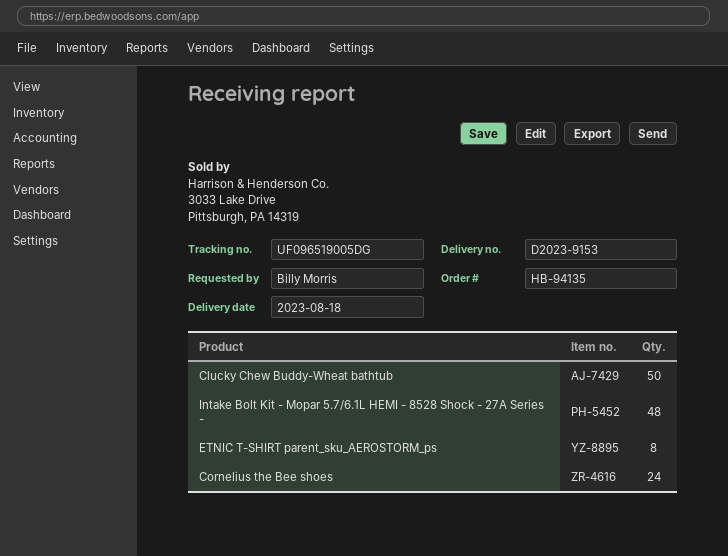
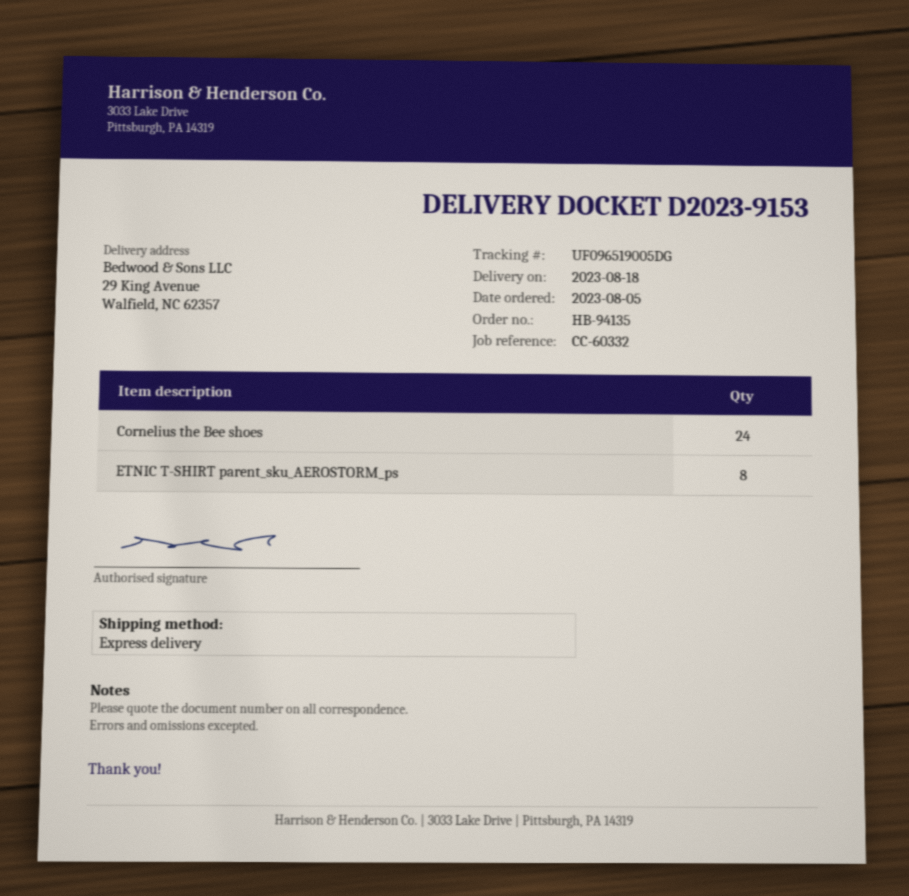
Clucky Chew Buddy-Wheat bathtub: 50 -> none
Intake Bolt Kit - Mopar 5.7/6.1L HEMI - 8528 Shock - 27A Series -: 48 -> none

